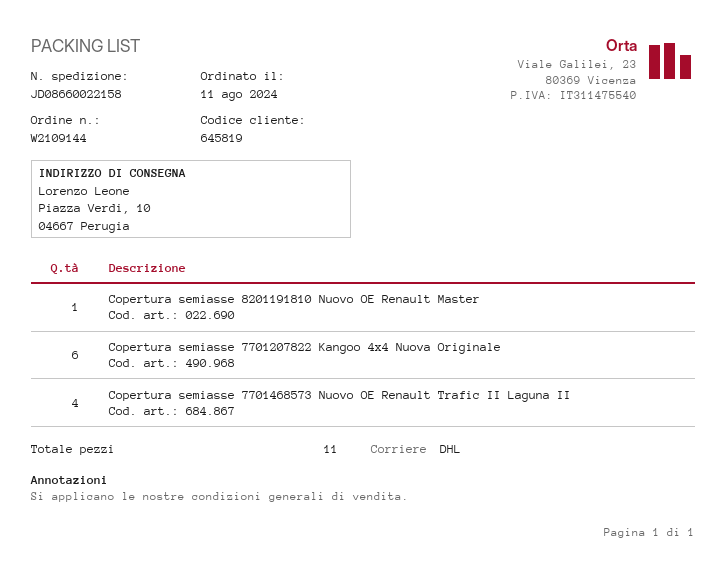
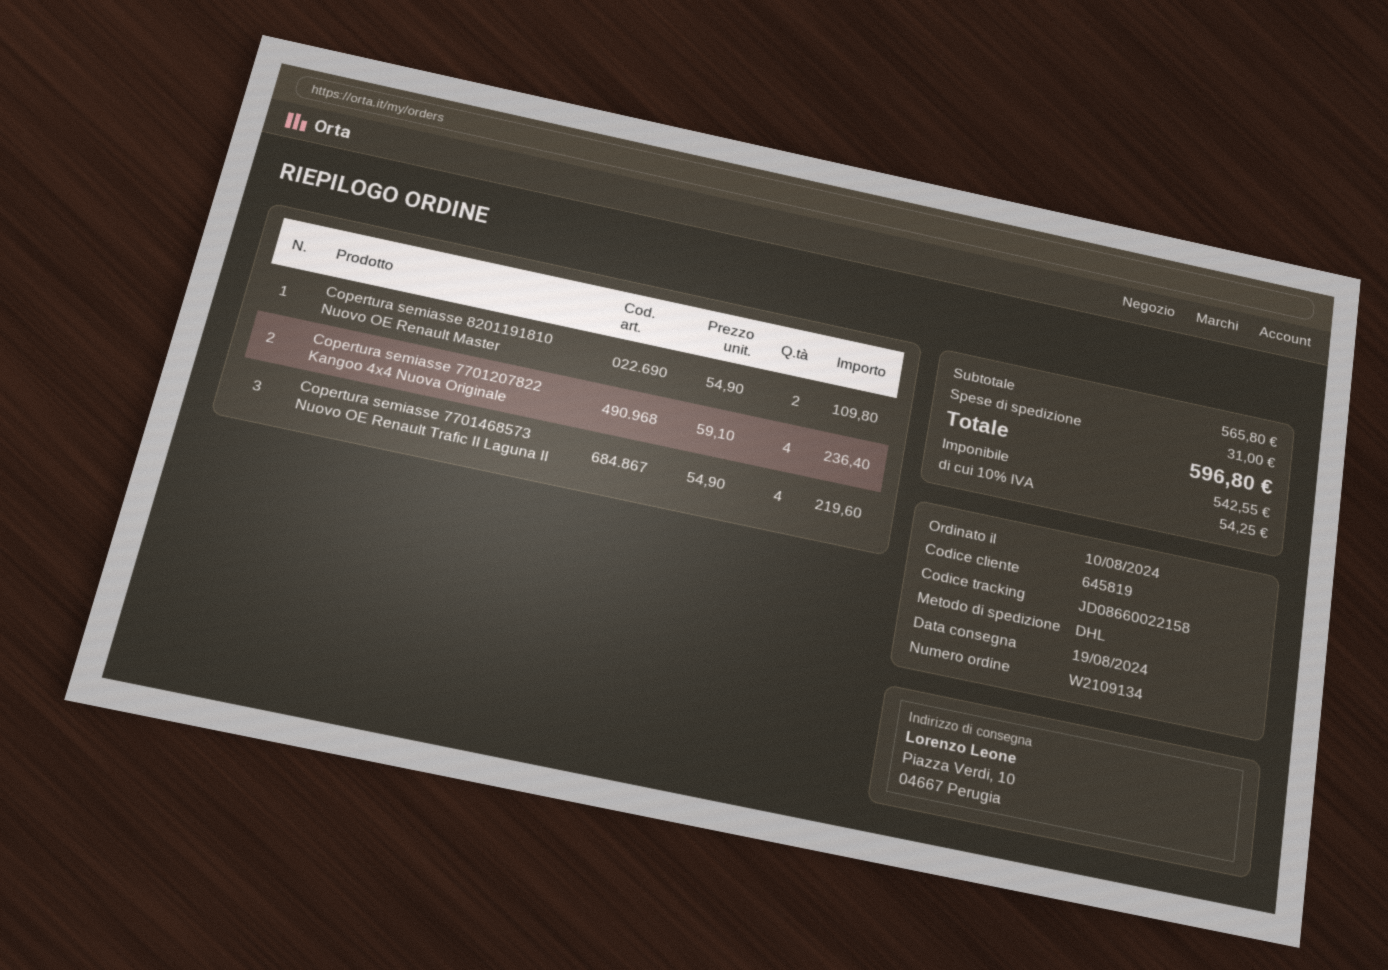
order number: W2109144 -> W2109134
order date: 2024-08-11 -> 2024-08-10
Copertura semiasse 8201191810 Nuovo OE Renault Master: 1 -> 2
Copertura semiasse 7701207822 Kangoo 4x4 Nuova Originale: 6 -> 4

